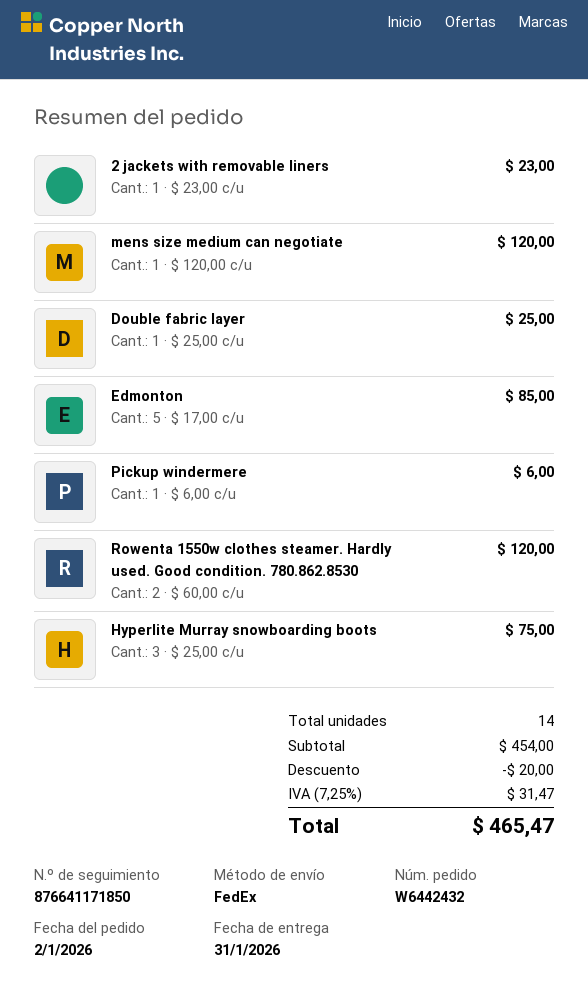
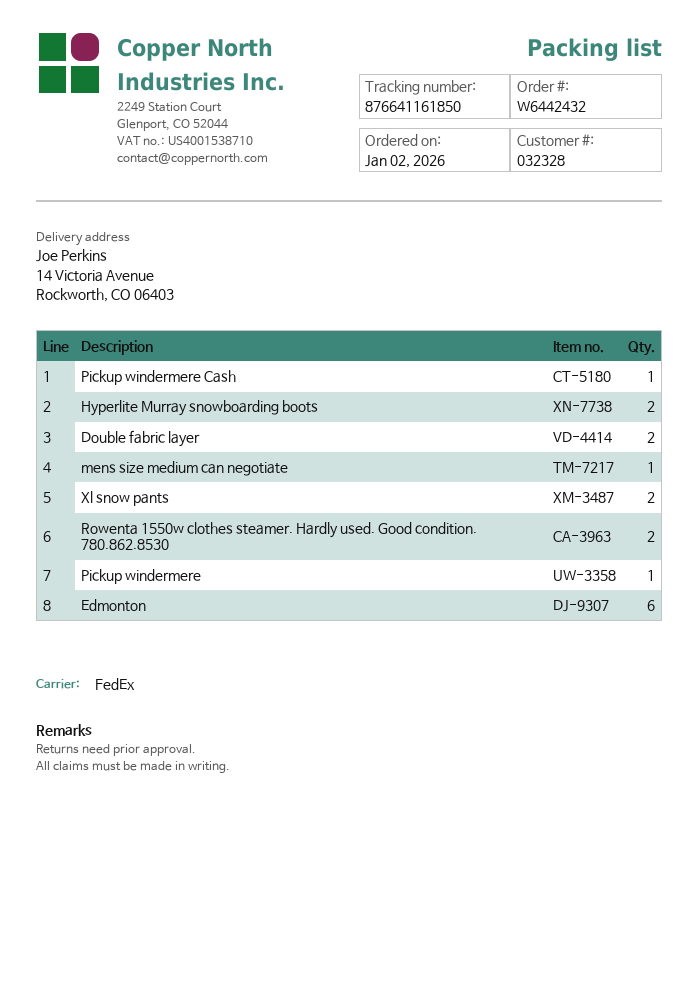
tracking number: 876641171850 -> 876641161850
2 jackets with removable liners: 1 -> none
Double fabric layer: 1 -> 2
Edmonton: 5 -> 6
Hyperlite Murray snowboarding boots: 3 -> 2
Pickup windermere Cash: none -> 1
Xl snow pants: none -> 2

